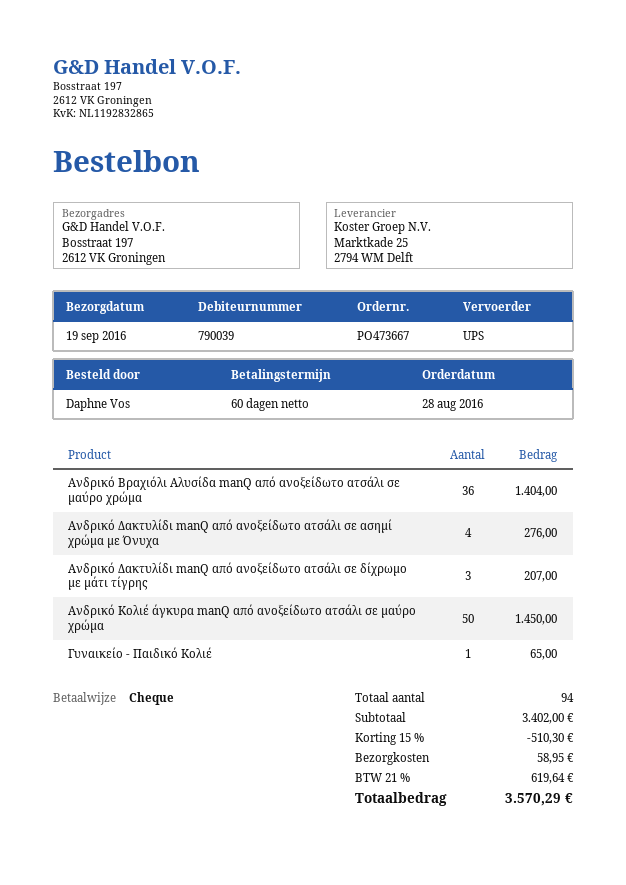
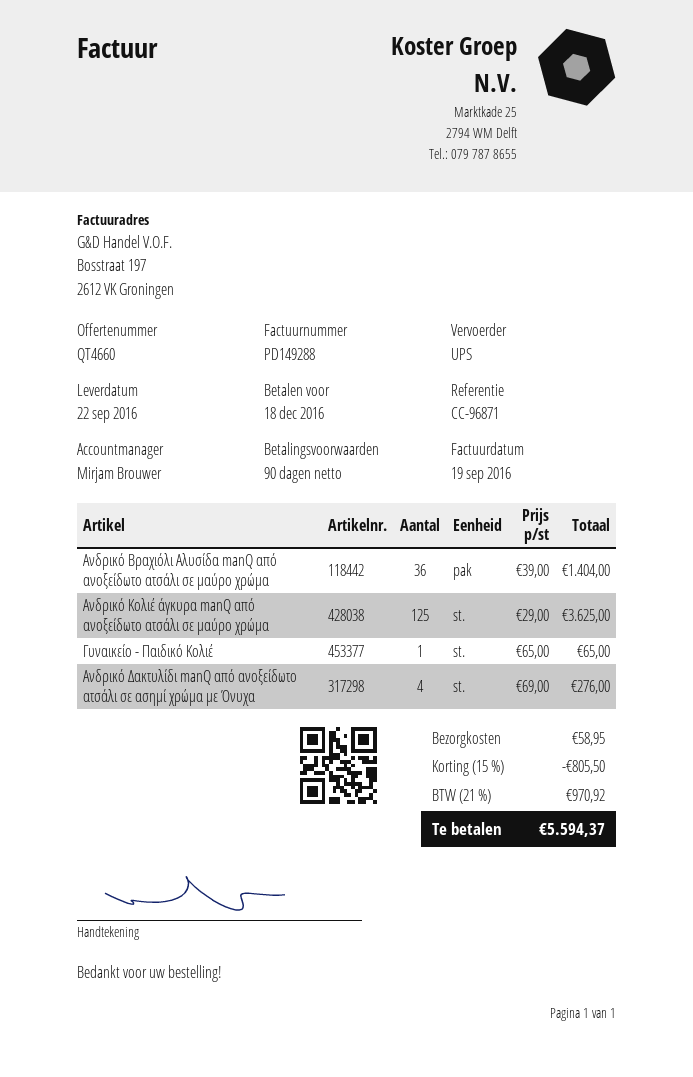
delivery date: 2016-09-19 -> 2016-09-22
payment terms: 60 days -> 90 days
Ανδρικό Δακτυλίδι manQ από ανοξείδωτο ατσάλι σε δίχρωμο με μάτι τίγρης: 3 for 207.00 -> none
Ανδρικό Κολιέ άγκυρα manQ από ανοξείδωτο ατσάλι σε μαύρο χρώμα: 50 for 1450.00 -> 125 for 3625.00
discount: 15% = 510.30 -> 15% = 805.50
tax: 21% = 619.64 -> 21% = 970.92
total: 3570.29 -> 5594.37

